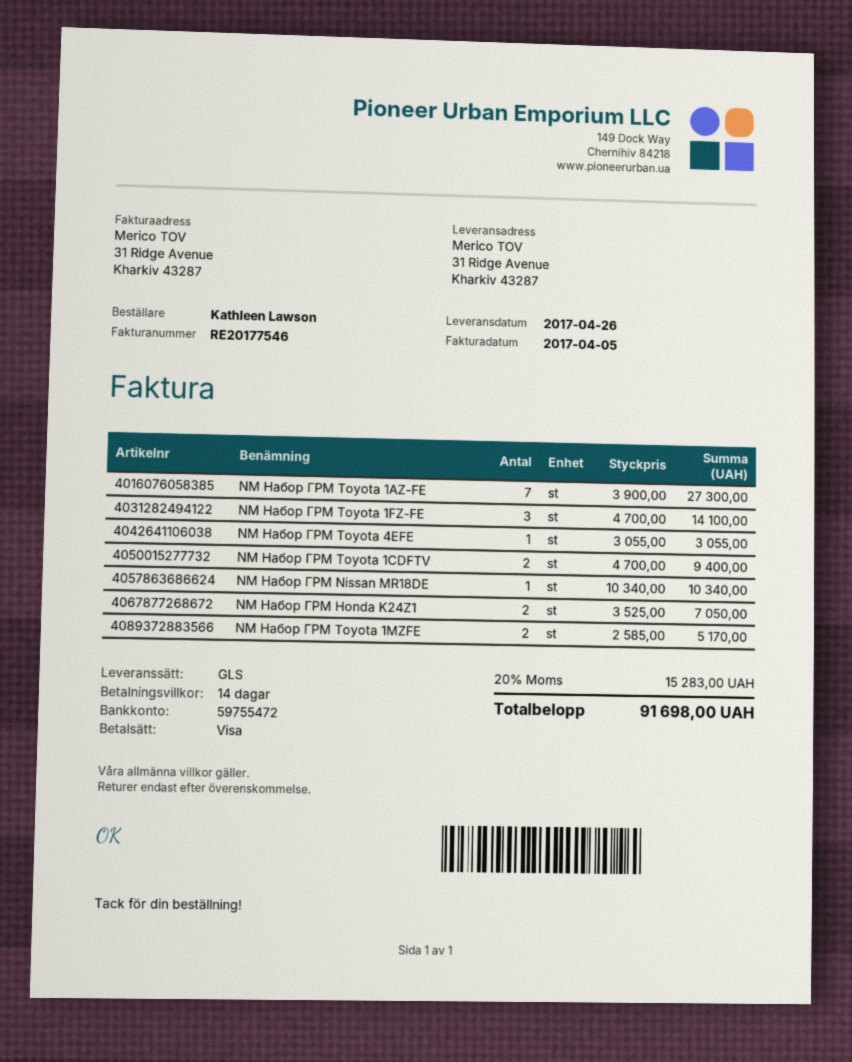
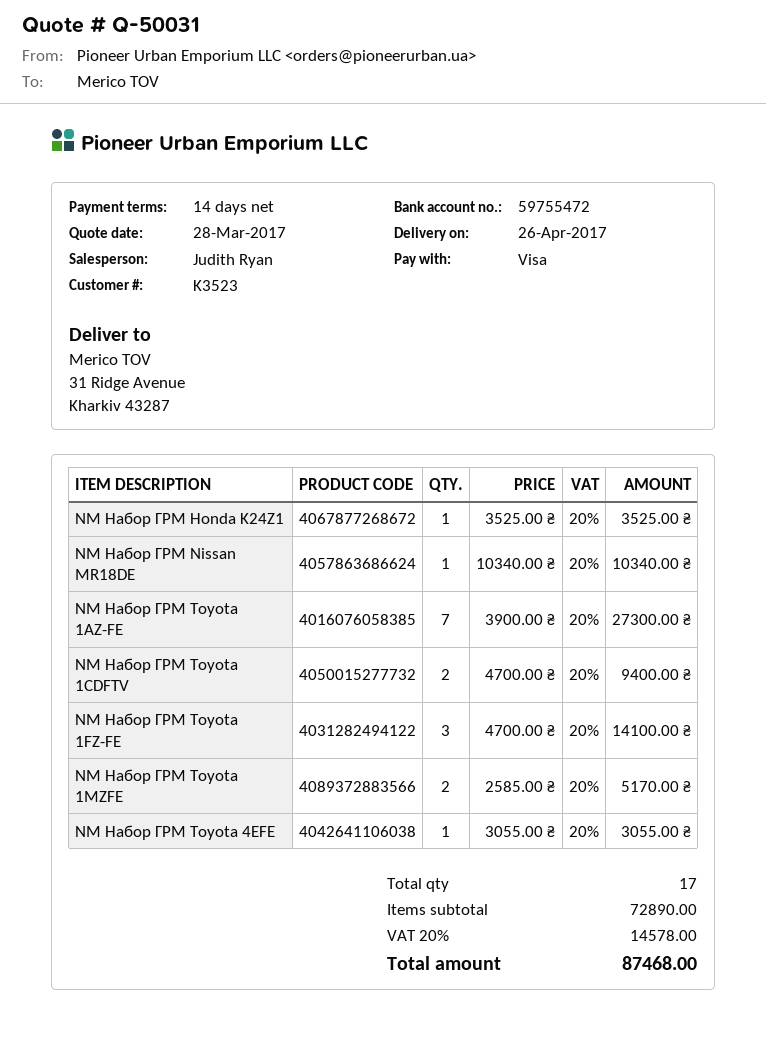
NM Набор ГРМ Honda K24Z1: 2 x 3525.00 = 7050.00 -> 1 x 3525.00 = 3525.00
tax: 20% = 15283.00 -> 20% = 14578.00
total: 91698.00 -> 87468.00

